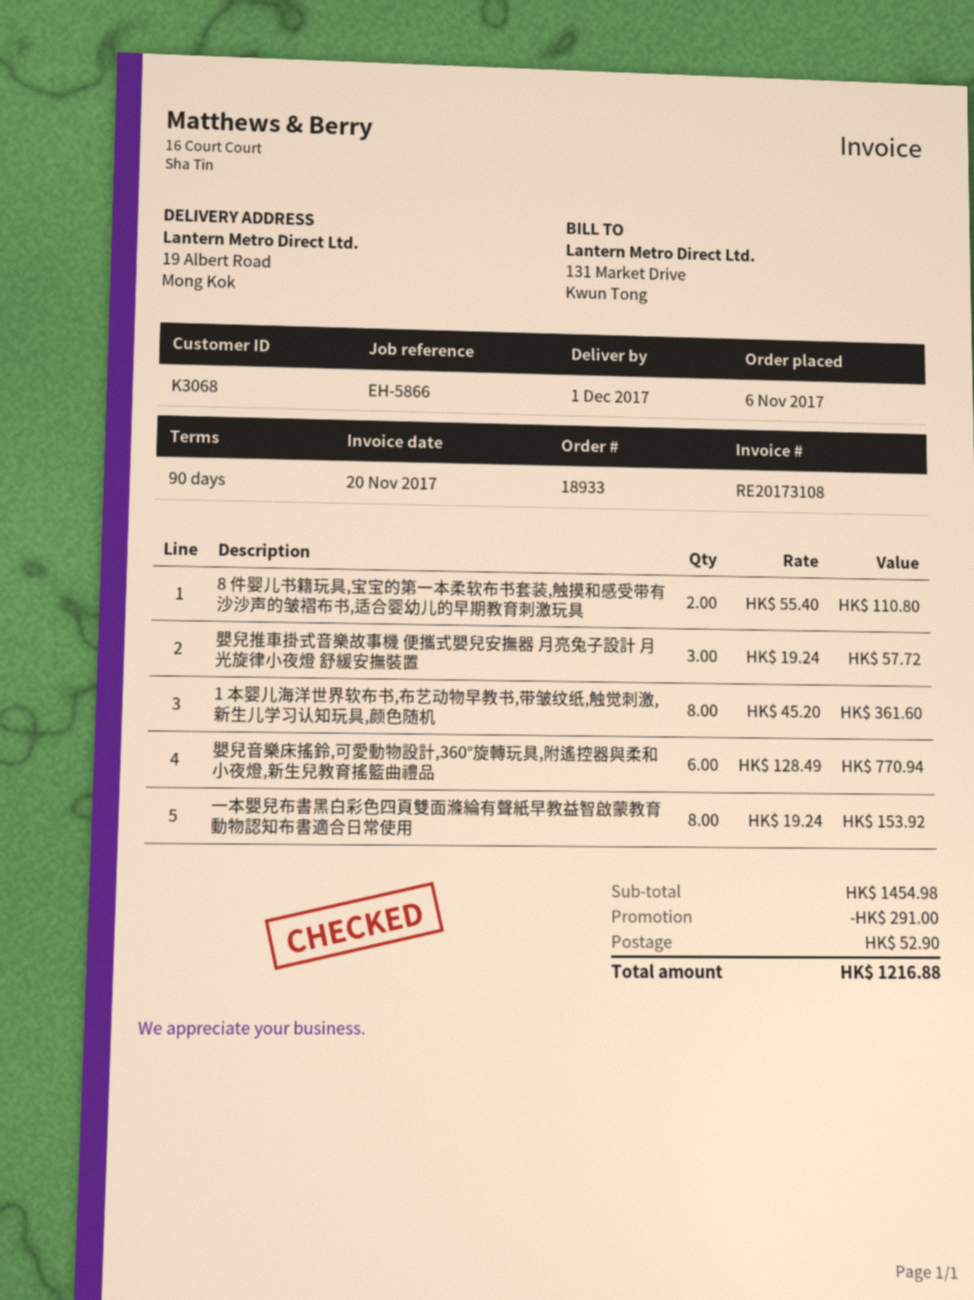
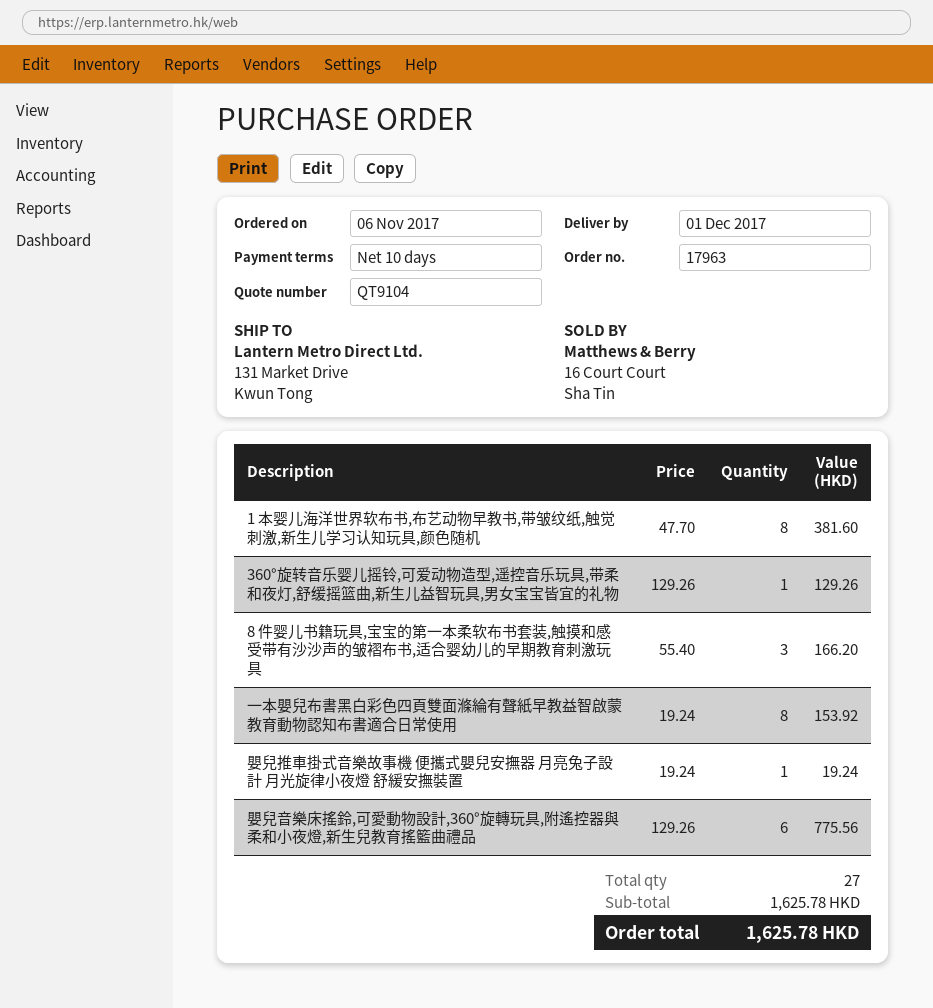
order number: 18933 -> 17963
payment terms: 90 days -> 10 days
ship to: 19 Albert Road, Mong Kok -> 131 Market Drive, Kwun Tong
8 件婴儿书籍玩具,宝宝的第一本柔软布书套装,触摸和感受带有沙沙声的皱褶布书,适合婴幼儿的早期教育刺激玩具: 2 x 55.40 = 110.80 -> 3 x 55.40 = 166.20
嬰兒推車掛式音樂故事機 便攜式嬰兒安撫器 月亮兔子設計 月光旋律小夜燈 舒緩安撫裝置: 3 x 19.24 = 57.72 -> 1 x 19.24 = 19.24
1 本婴儿海洋世界软布书,布艺动物早教书,带皱纹纸,触觉刺激,新生儿学习认知玩具,颜色随机: 8 x 45.20 = 361.60 -> 8 x 47.70 = 381.60
嬰兒音樂床搖鈴,可愛動物設計,360°旋轉玩具,附遙控器與柔和小夜燈,新生兒教育搖籃曲禮品: 6 x 128.49 = 770.94 -> 6 x 129.26 = 775.56
360°旋转音乐婴儿摇铃,可爱动物造型,遥控音乐玩具,带柔和夜灯,舒缓摇篮曲,新生儿益智玩具,男女宝宝皆宜的礼物: none -> 1 x 129.26 = 129.26
subtotal: 1454.98 -> 1625.78
discount: 291.00 -> none
shipping: 52.90 -> none
total: 1216.88 -> 1625.78

